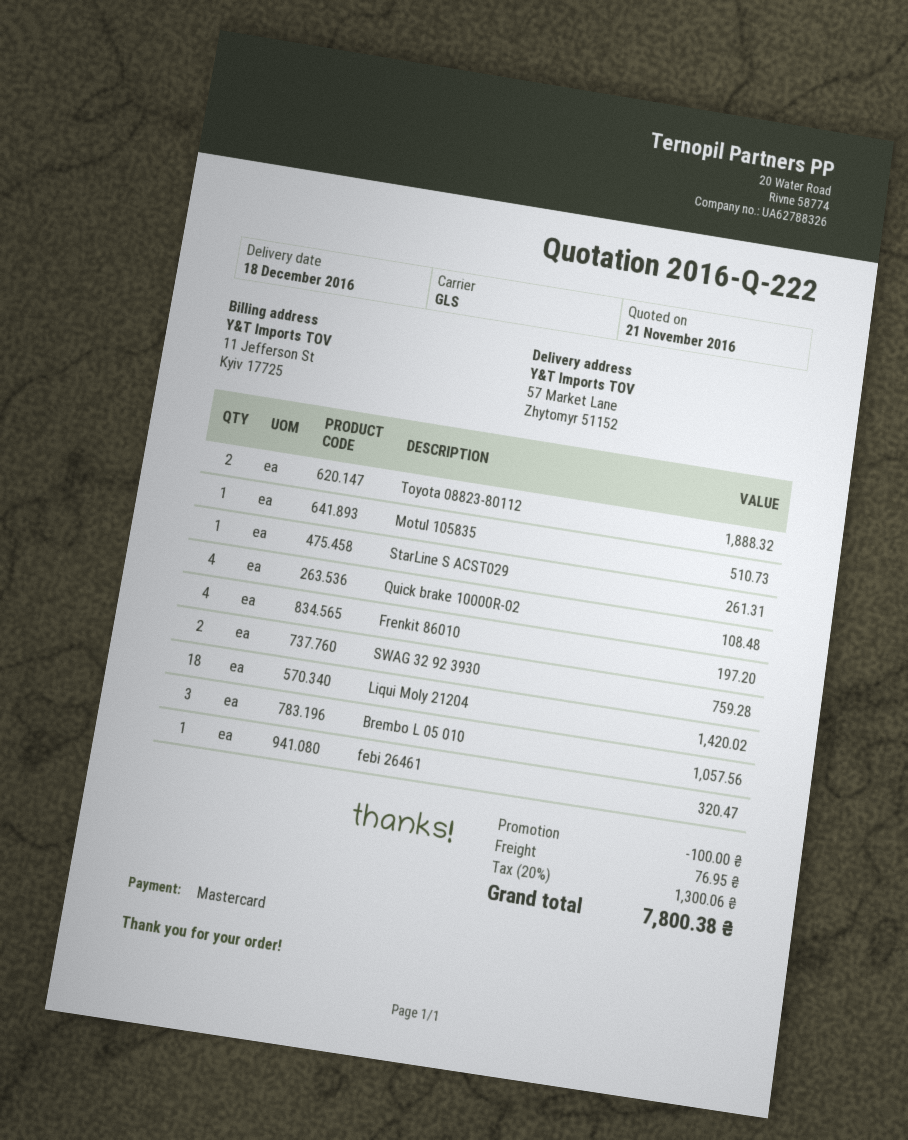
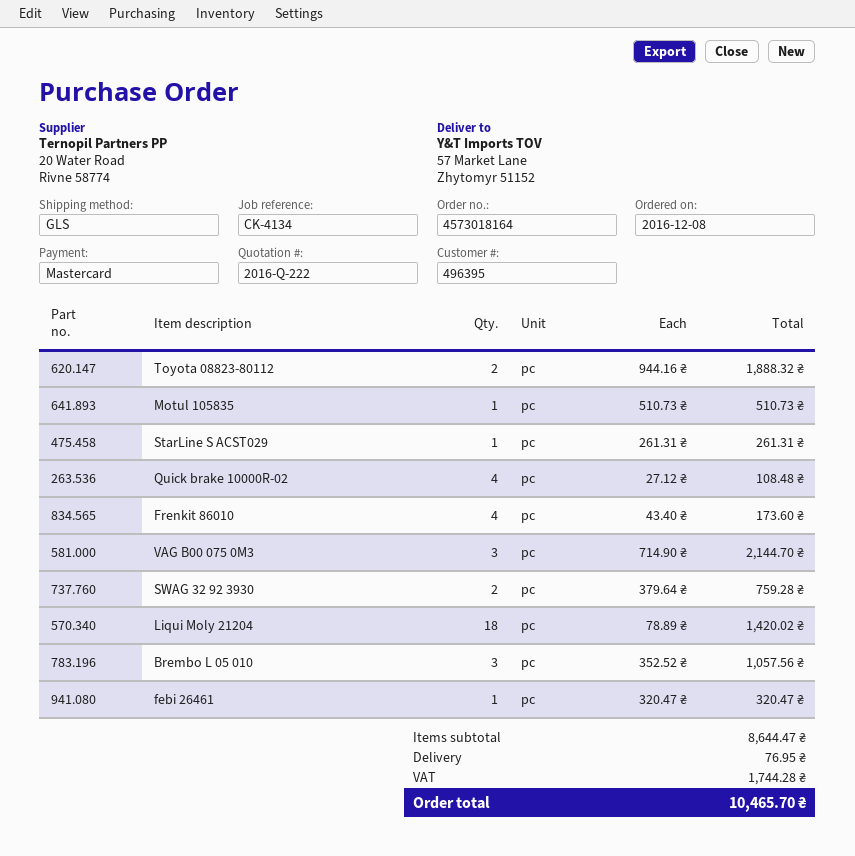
Frenkit 86010: 4 for 197.20 -> 4 for 173.60
VAG B00 075 0M3: none -> 3 for 2144.70
discount: 100.00 -> none
tax: 1300.06 -> 1744.28
total: 7800.38 -> 10465.70

